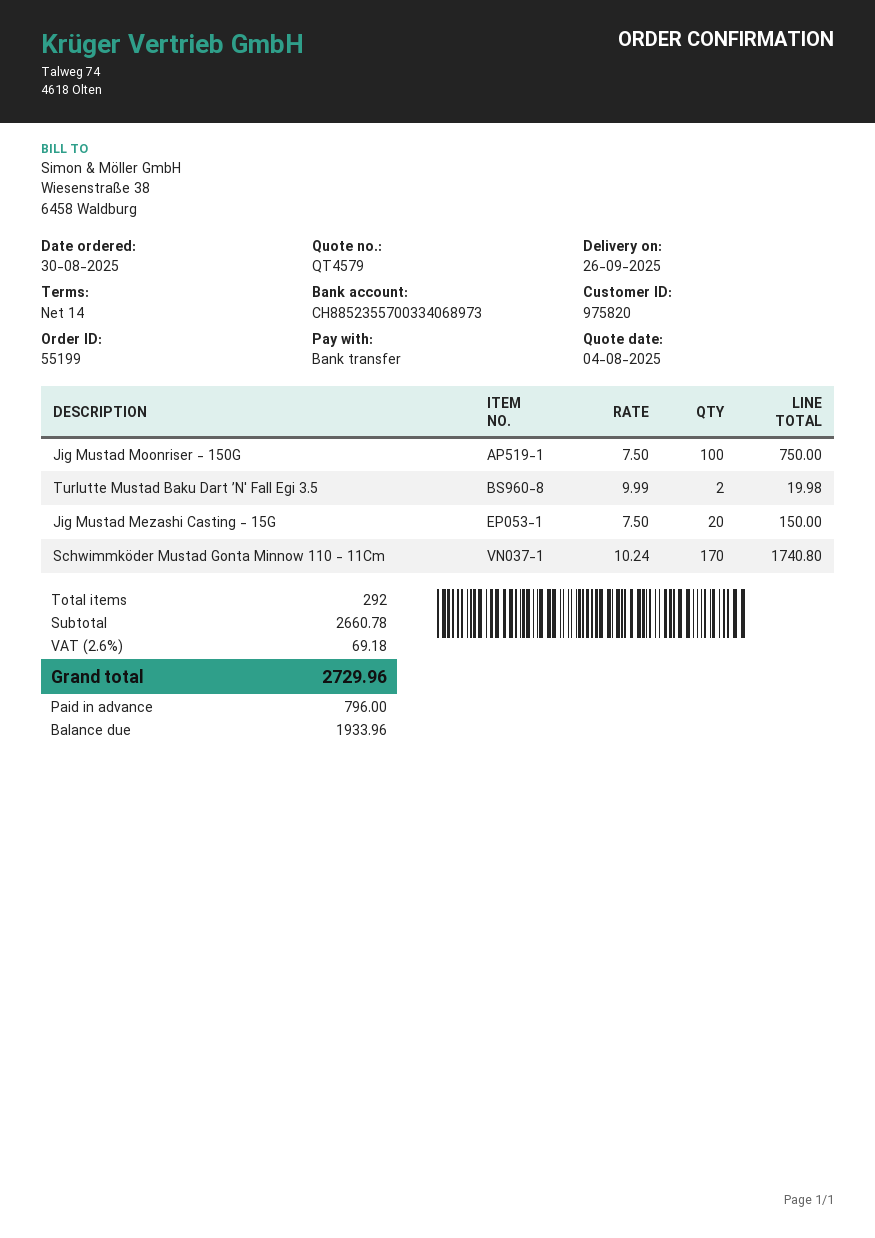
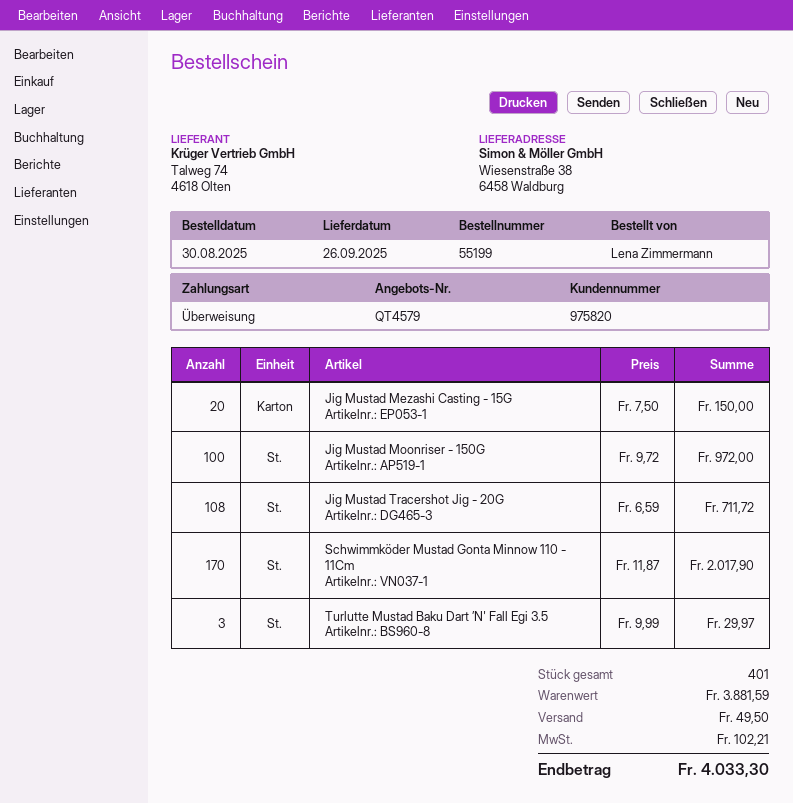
Jig Mustad Moonriser - 150G: 100 x 7.50 = 750.00 -> 100 x 9.72 = 972.00
Turlutte Mustad Baku Dart ’N' Fall Egi 3.5: 2 x 9.99 = 19.98 -> 3 x 9.99 = 29.97
Schwimmköder Mustad Gonta Minnow 110 - 11Cm: 170 x 10.24 = 1740.80 -> 170 x 11.87 = 2017.90
Jig Mustad Tracershot Jig - 20G: none -> 108 x 6.59 = 711.72
total quantity: 292 -> 401
subtotal: 2660.78 -> 3881.59
shipping: none -> 49.50
tax: 69.18 -> 102.21
total: 2729.96 -> 4033.30

